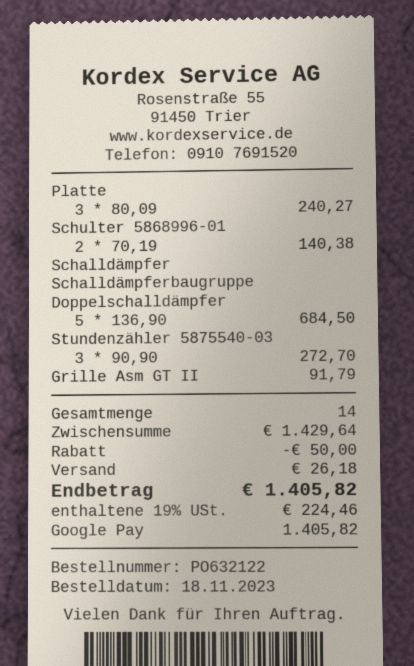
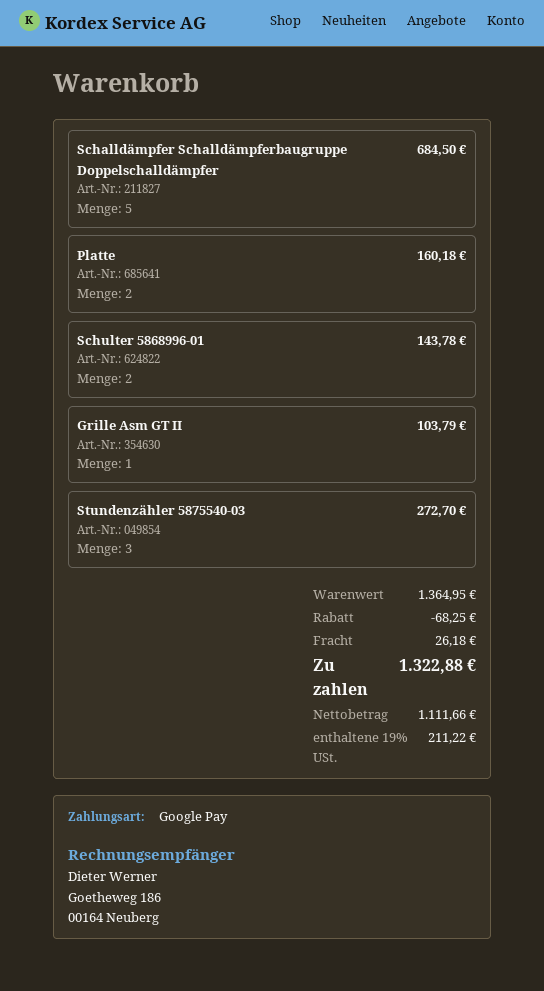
Platte: 3 for 240.27 -> 2 for 160.18
Schulter 5868996-01: 2 for 140.38 -> 2 for 143.78
Grille Asm GT II: 1 for 91.79 -> 1 for 103.79
subtotal: 1429.64 -> 1364.95
discount: 50.00 -> 68.25
tax: 19% = 224.46 -> 19% = 211.22
total: 1405.82 -> 1322.88

